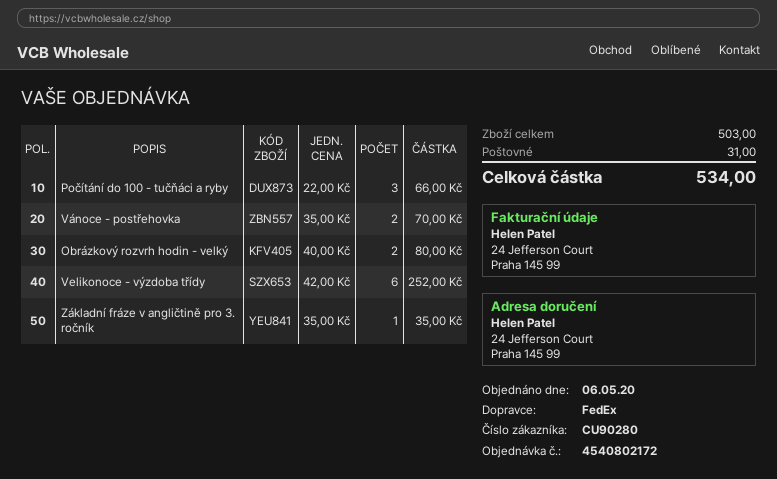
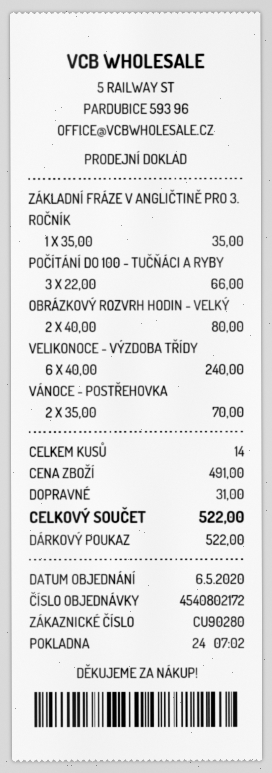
Velikonoce - výzdoba třídy: 6 x 42.00 = 252.00 -> 6 x 40.00 = 240.00
subtotal: 503.00 -> 491.00
total: 534.00 -> 522.00

